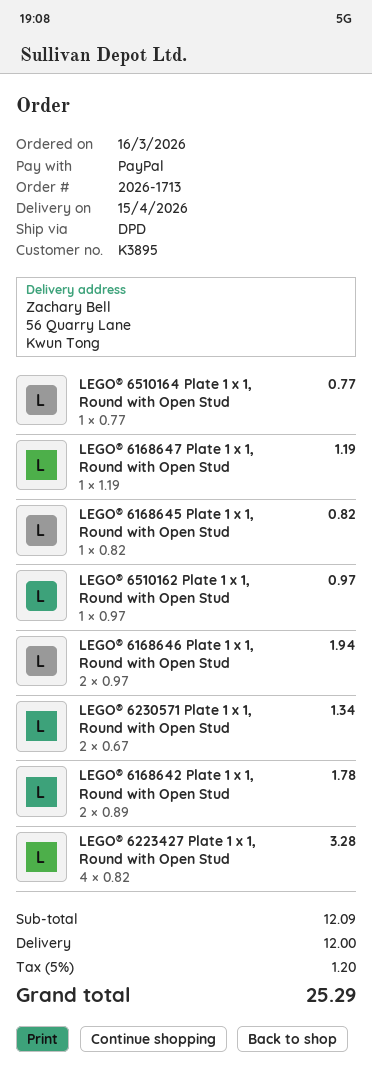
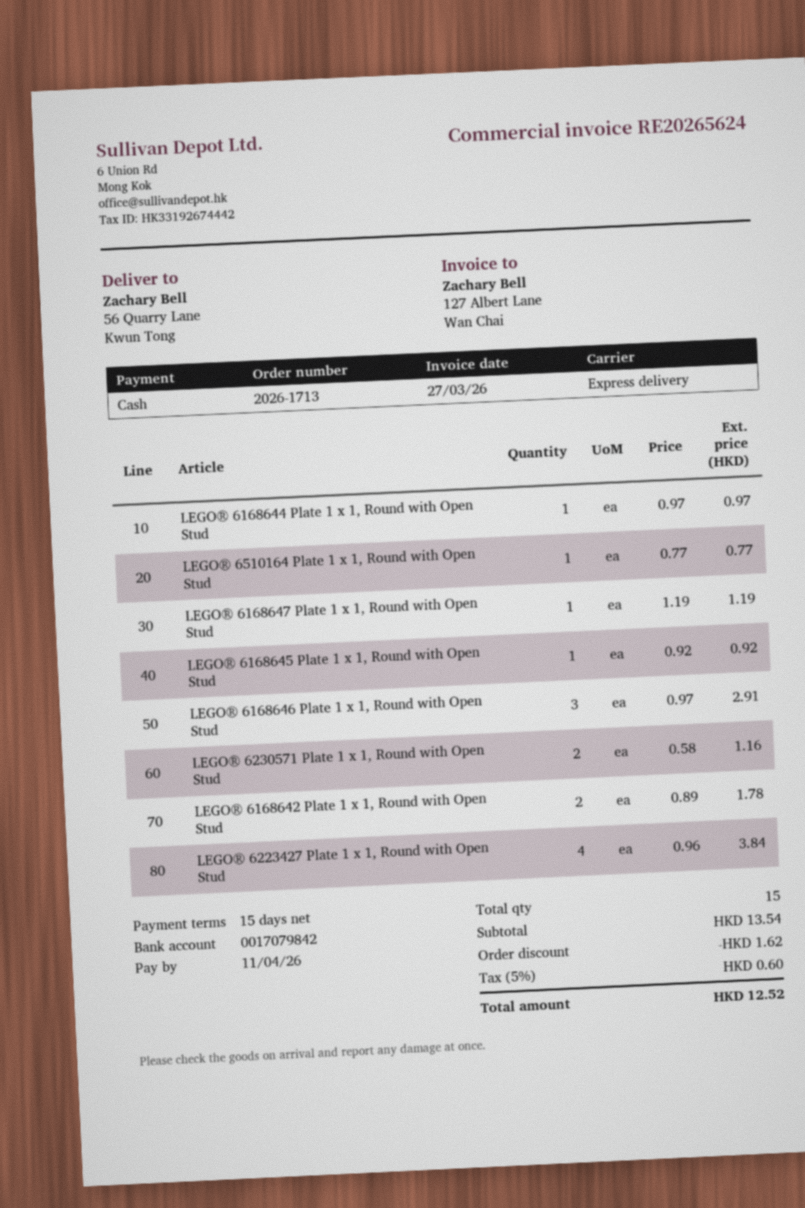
payment method: PayPal -> cash
shipping method: DPD -> express
LEGO® 6168645 Plate 1 x 1, Round with Open Stud: 1 x 0.82 = 0.82 -> 1 x 0.92 = 0.92
LEGO® 6510162 Plate 1 x 1, Round with Open Stud: 1 x 0.97 = 0.97 -> none
LEGO® 6168646 Plate 1 x 1, Round with Open Stud: 2 x 0.97 = 1.94 -> 3 x 0.97 = 2.91
LEGO® 6230571 Plate 1 x 1, Round with Open Stud: 2 x 0.67 = 1.34 -> 2 x 0.58 = 1.16
LEGO® 6223427 Plate 1 x 1, Round with Open Stud: 4 x 0.82 = 3.28 -> 4 x 0.96 = 3.84
LEGO® 6168644 Plate 1 x 1, Round with Open Stud: none -> 1 x 0.97 = 0.97
subtotal: 12.09 -> 13.54
discount: none -> 1.62
shipping: 12.00 -> none
tax: 5% = 1.20 -> 5% = 0.60
total: 25.29 -> 12.52

